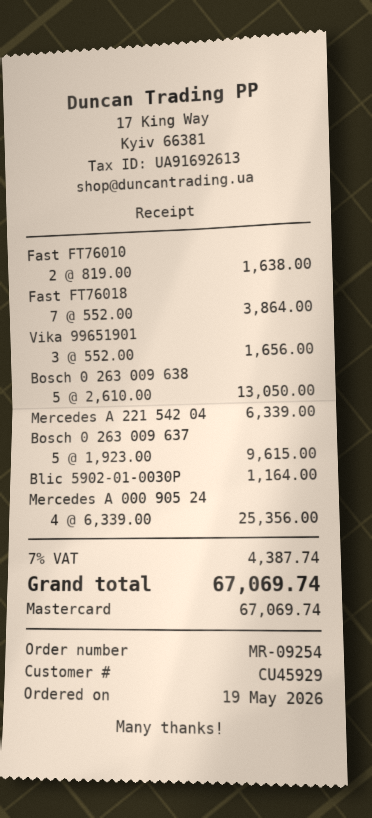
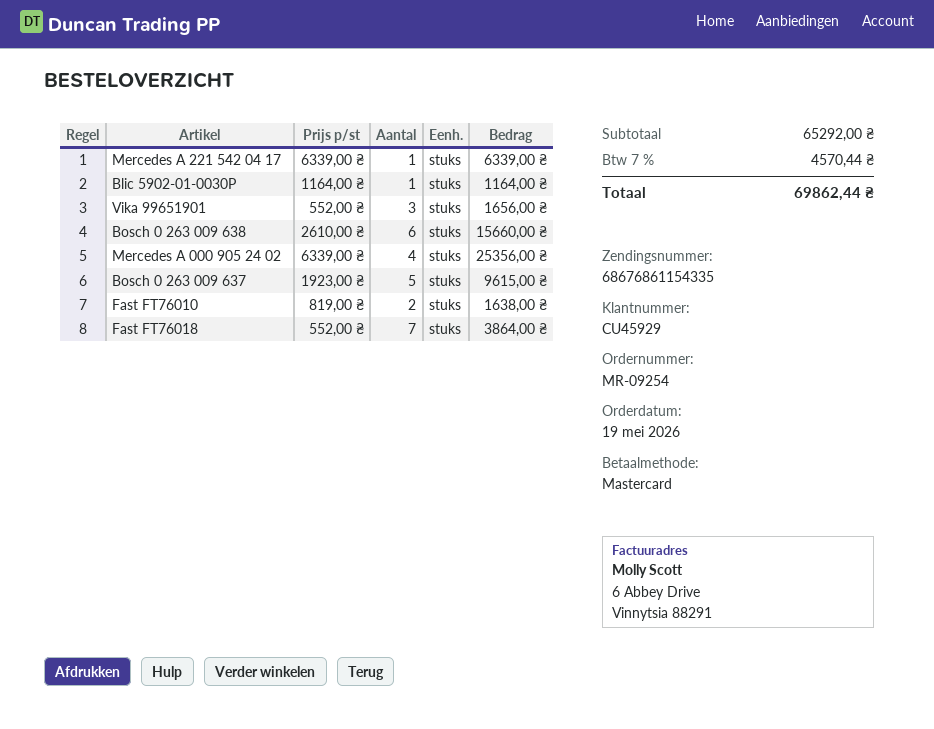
Bosch 0 263 009 638: 5 x 2610.00 = 13050.00 -> 6 x 2610.00 = 15660.00
tax: 7% = 4387.74 -> 7% = 4570.44
total: 67069.74 -> 69862.44

